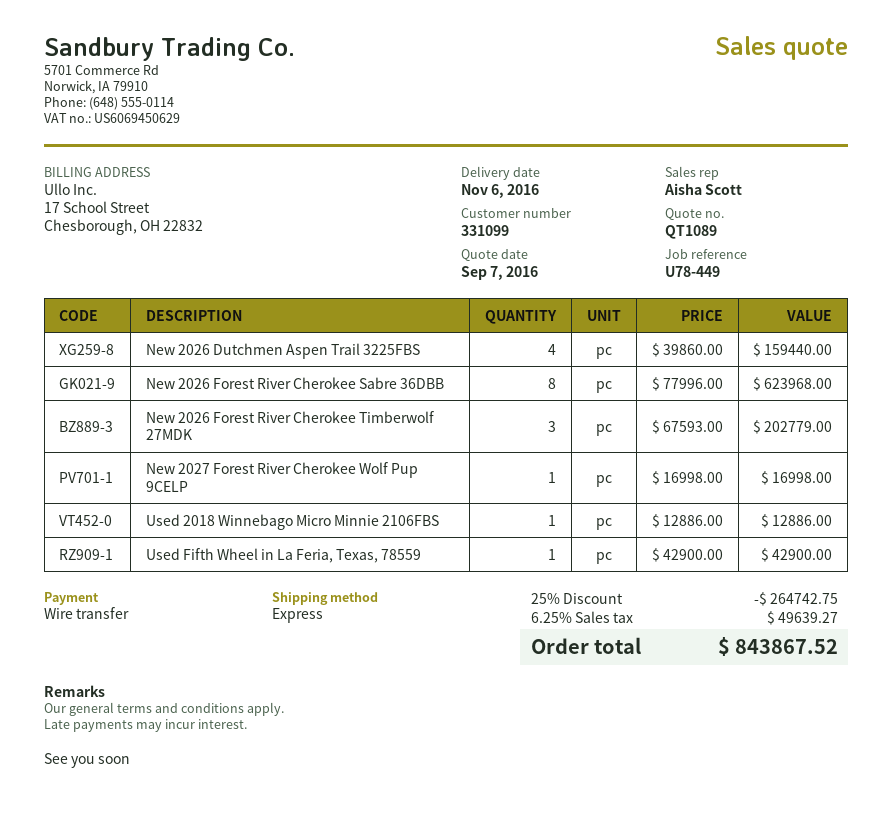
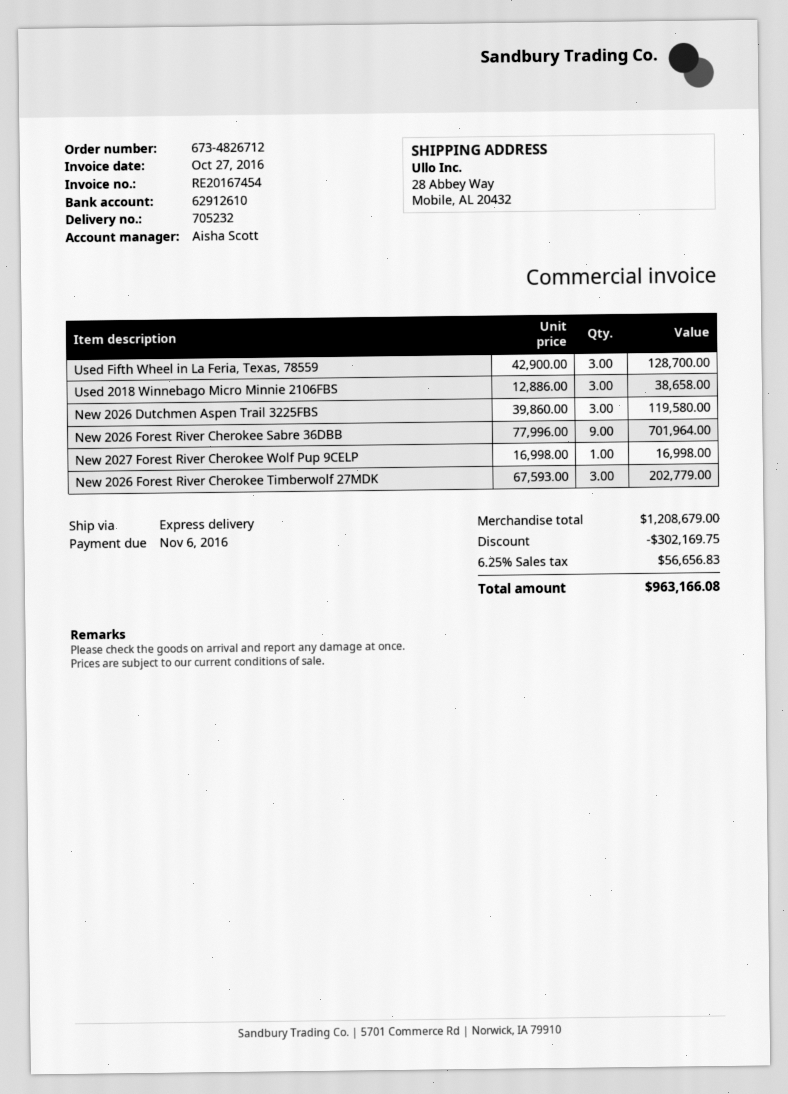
New 2026 Dutchmen Aspen Trail 3225FBS: 4 x 39860.00 = 159440.00 -> 3 x 39860.00 = 119580.00
New 2026 Forest River Cherokee Sabre 36DBB: 8 x 77996.00 = 623968.00 -> 9 x 77996.00 = 701964.00
Used 2018 Winnebago Micro Minnie 2106FBS: 1 x 12886.00 = 12886.00 -> 3 x 12886.00 = 38658.00
Used Fifth Wheel in La Feria, Texas, 78559: 1 x 42900.00 = 42900.00 -> 3 x 42900.00 = 128700.00
discount: 264742.75 -> 302169.75
tax: 6.25% = 49639.27 -> 6.25% = 56656.83
total: 843867.52 -> 963166.08

